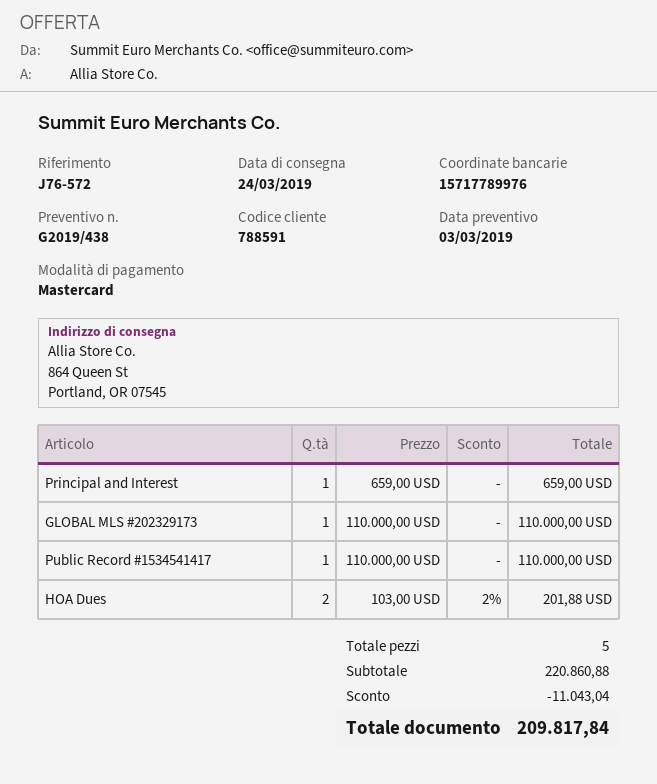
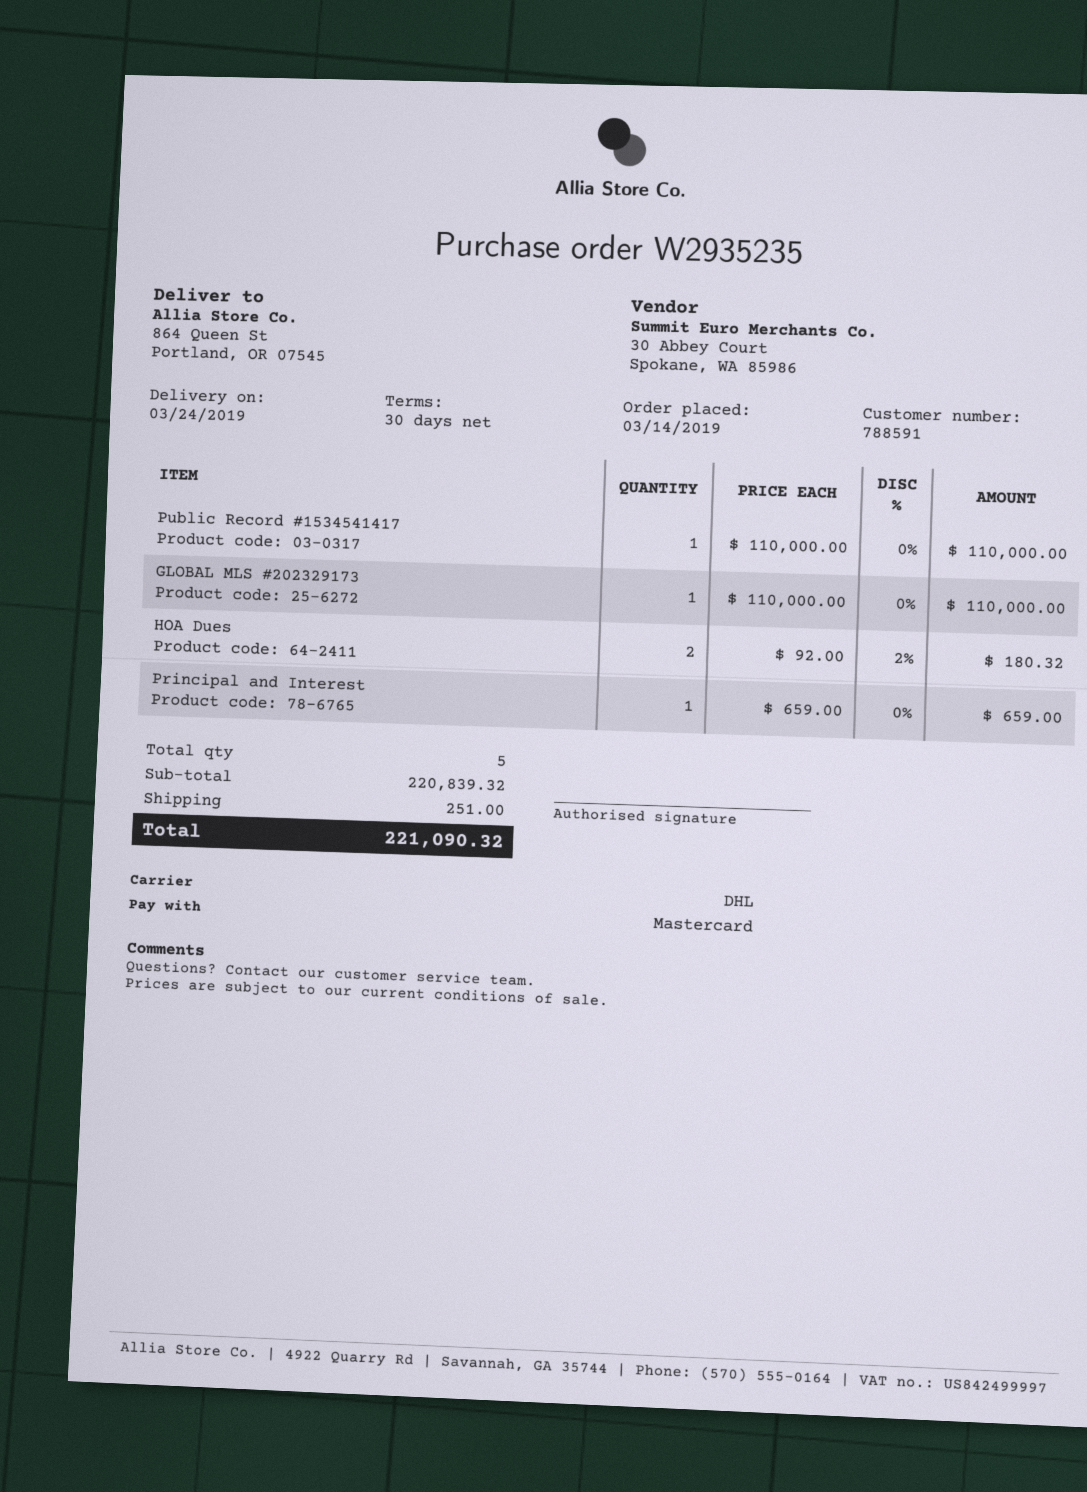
HOA Dues: 2 x 103.00 - 2% = 201.88 -> 2 x 92.00 - 2% = 180.32
subtotal: 220860.88 -> 220839.32
discount: 11043.04 -> none
shipping: none -> 251.00
total: 209817.84 -> 221090.32

